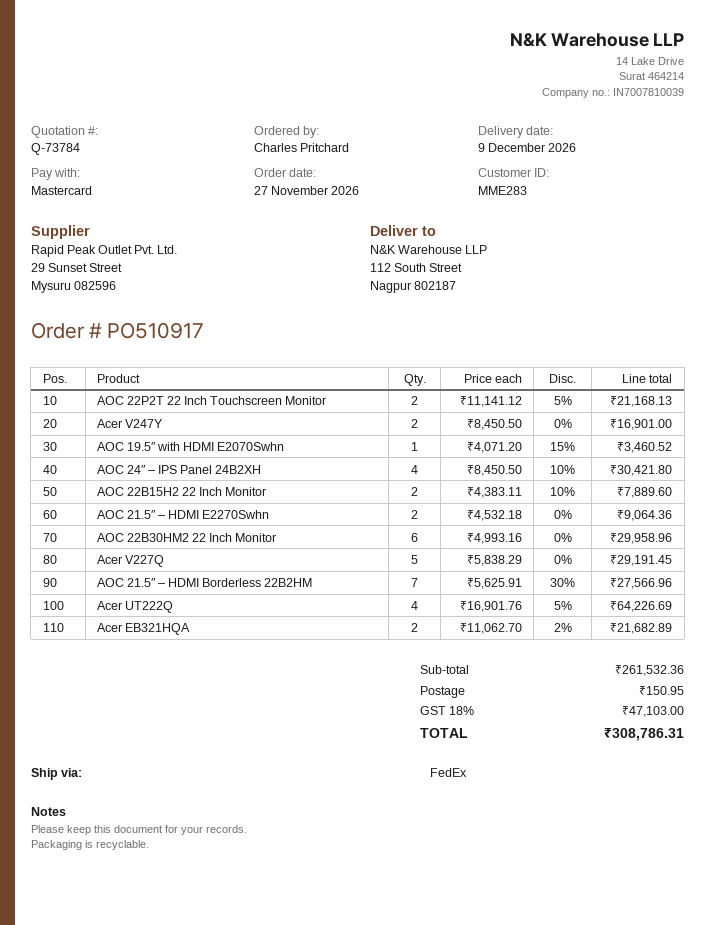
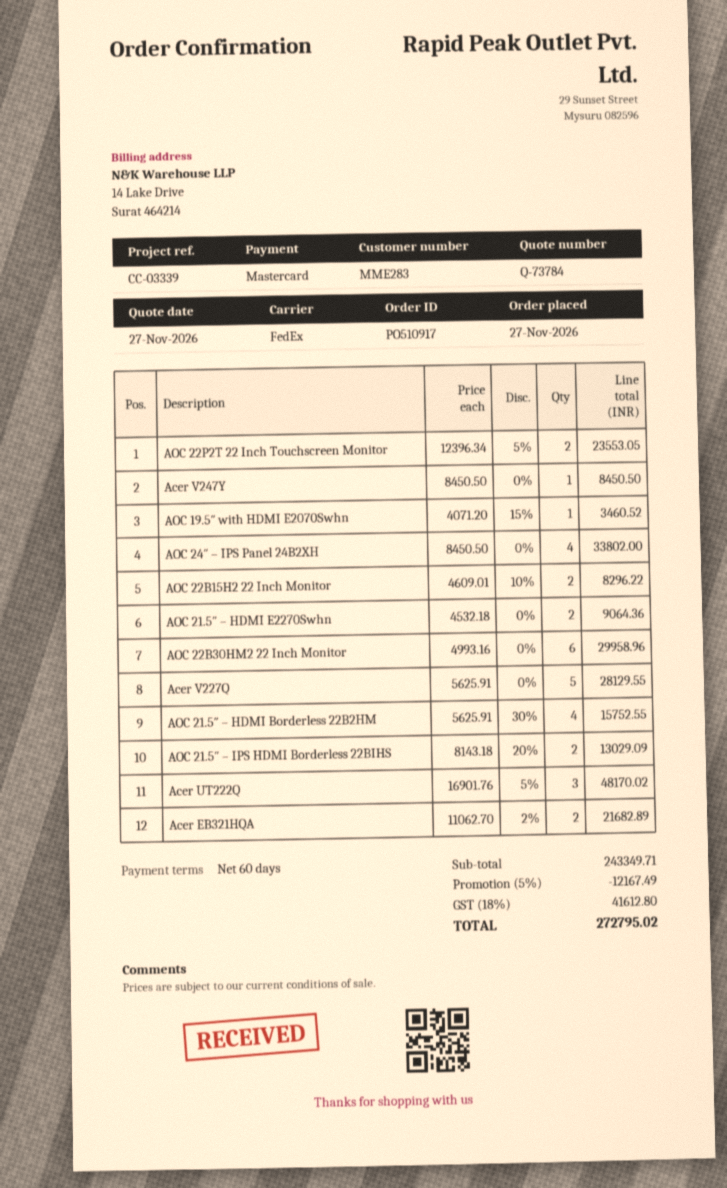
AOC 22P2T 22 Inch Touchscreen Monitor: 2 x 11141.12 - 5% = 21168.13 -> 2 x 12396.34 - 5% = 23553.05
Acer V247Y: 2 x 8450.50 = 16901.00 -> 1 x 8450.50 = 8450.50
AOC 24″ – IPS Panel 24B2XH: 4 x 8450.50 - 10% = 30421.80 -> 4 x 8450.50 = 33802.00
AOC 22B15H2 22 Inch Monitor: 2 x 4383.11 - 10% = 7889.60 -> 2 x 4609.01 - 10% = 8296.22
Acer V227Q: 5 x 5838.29 = 29191.45 -> 5 x 5625.91 = 28129.55
AOC 21.5″ – HDMI Borderless 22B2HM: 7 x 5625.91 - 30% = 27566.96 -> 4 x 5625.91 - 30% = 15752.55
Acer UT222Q: 4 x 16901.76 - 5% = 64226.69 -> 3 x 16901.76 - 5% = 48170.02
AOC 21.5″ – IPS HDMI Borderless 22BIHS: none -> 2 x 8143.18 - 20% = 13029.09
subtotal: 261532.36 -> 243349.71
discount: none -> 5% = 12167.49
shipping: 150.95 -> none
tax: 18% = 47103.00 -> 18% = 41612.80
total: 308786.31 -> 272795.02

